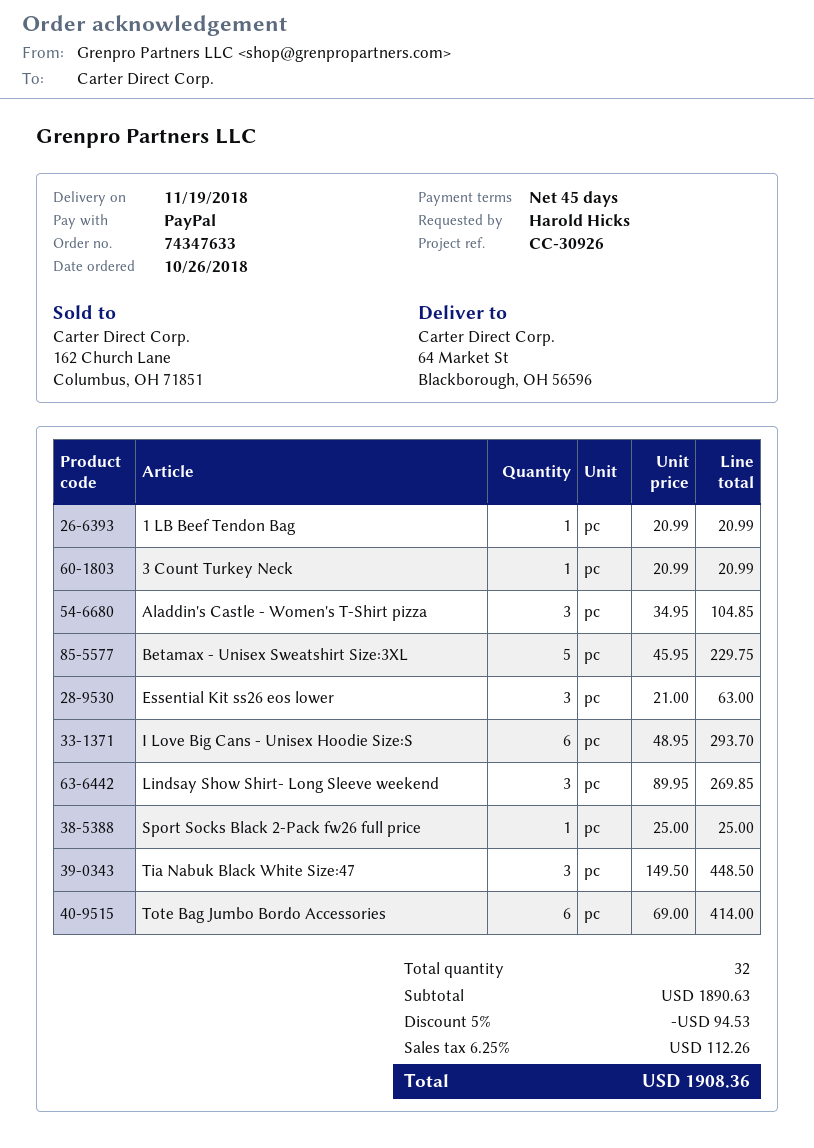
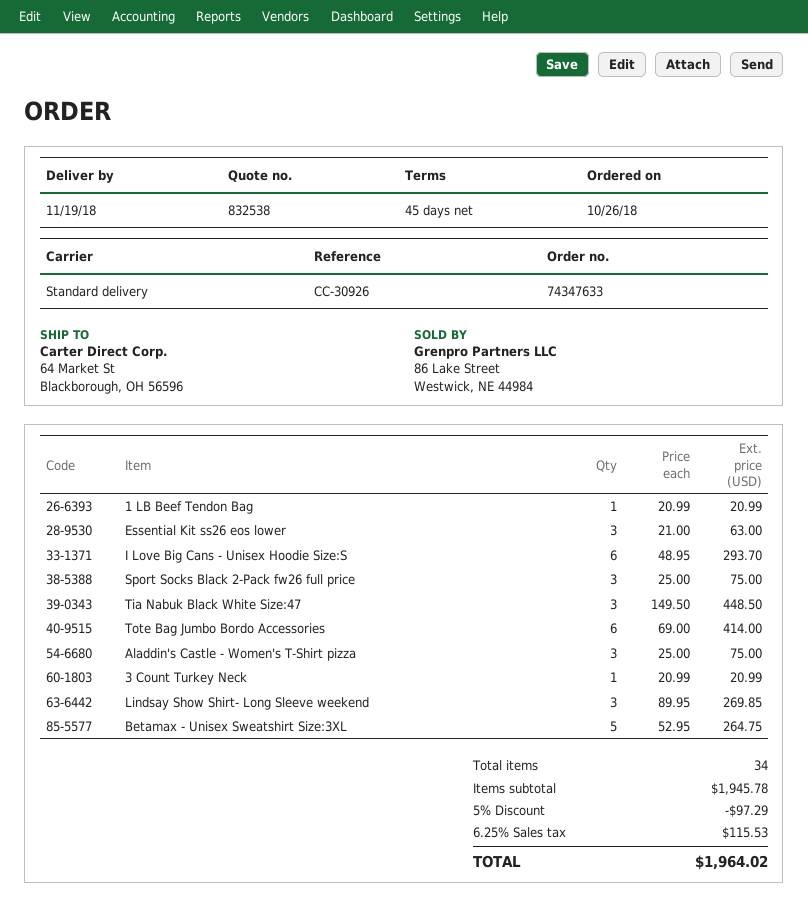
Aladdin's Castle - Women's T-Shirt pizza: 3 x 34.95 = 104.85 -> 3 x 25.00 = 75.00
Betamax - Unisex Sweatshirt Size:3XL: 5 x 45.95 = 229.75 -> 5 x 52.95 = 264.75
Sport Socks Black 2-Pack fw26 full price: 1 x 25.00 = 25.00 -> 3 x 25.00 = 75.00
total quantity: 32 -> 34
subtotal: 1890.63 -> 1945.78
discount: 5% = 94.53 -> 5% = 97.29
tax: 6.25% = 112.26 -> 6.25% = 115.53
total: 1908.36 -> 1964.02

